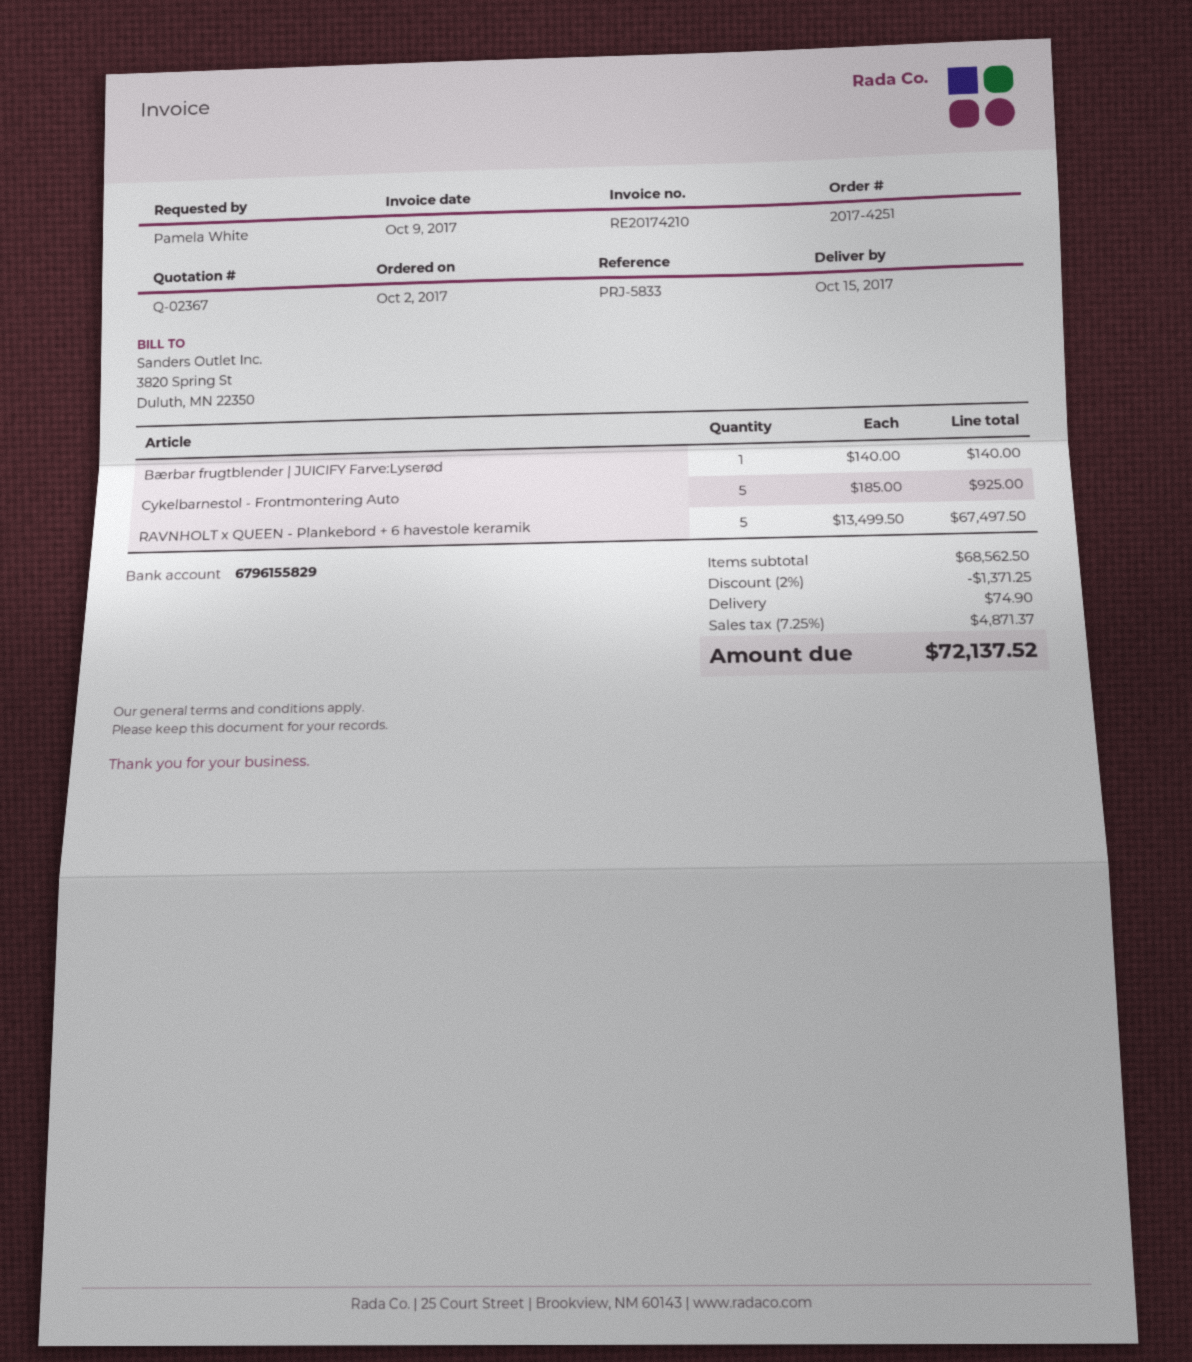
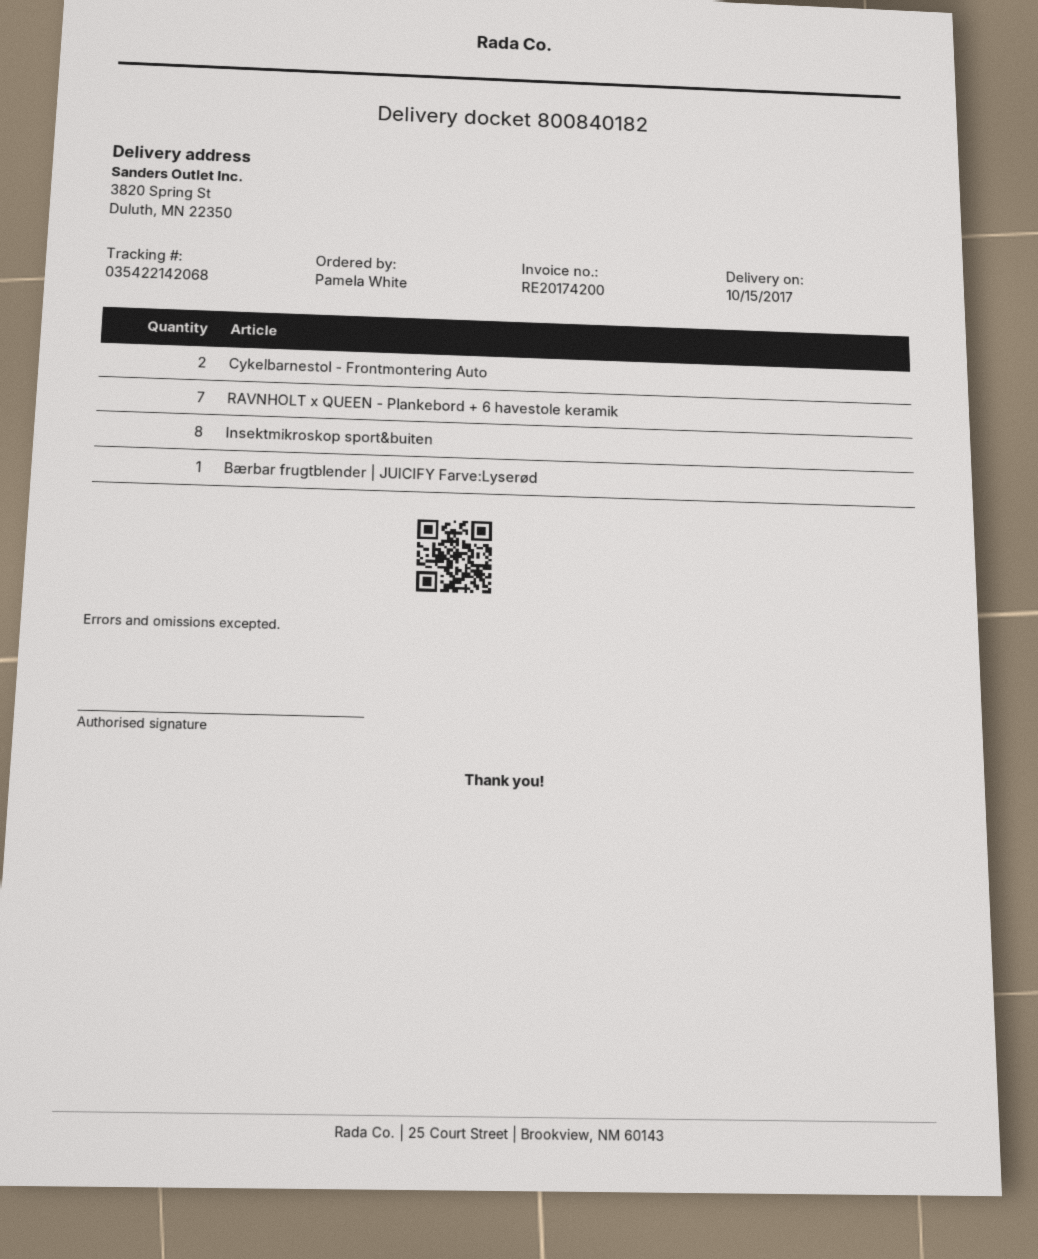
invoice number: RE20174210 -> RE20174200
Cykelbarnestol - Frontmontering Auto: 5 -> 2
RAVNHOLT x QUEEN - Plankebord + 6 havestole keramik: 5 -> 7
Insektmikroskop sport&buiten: none -> 8

